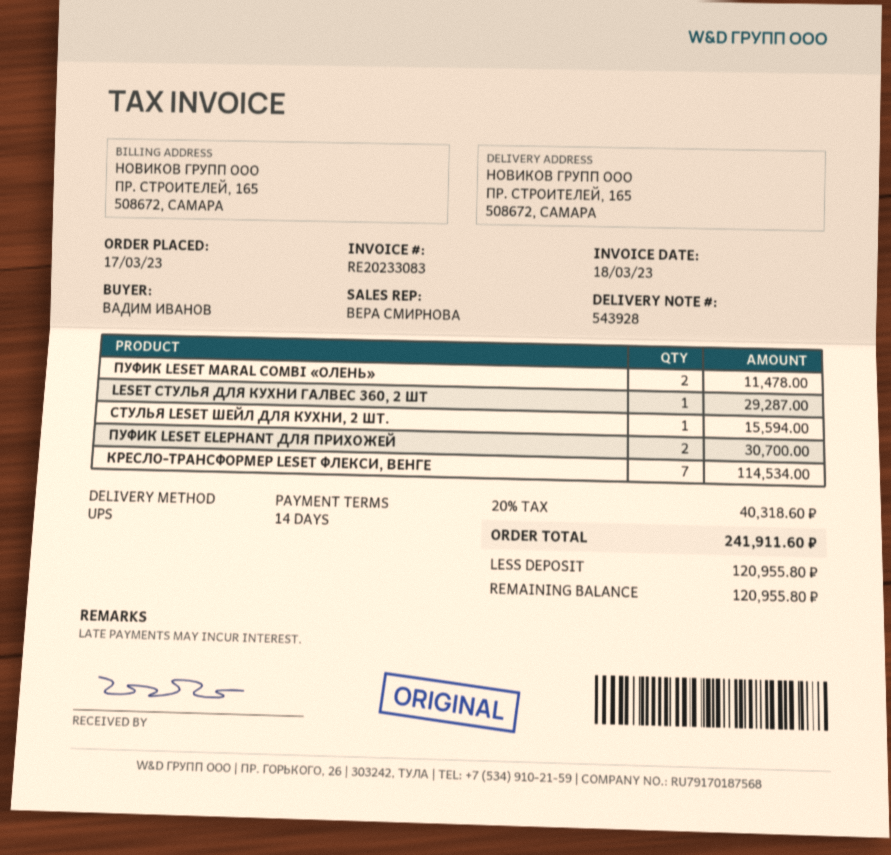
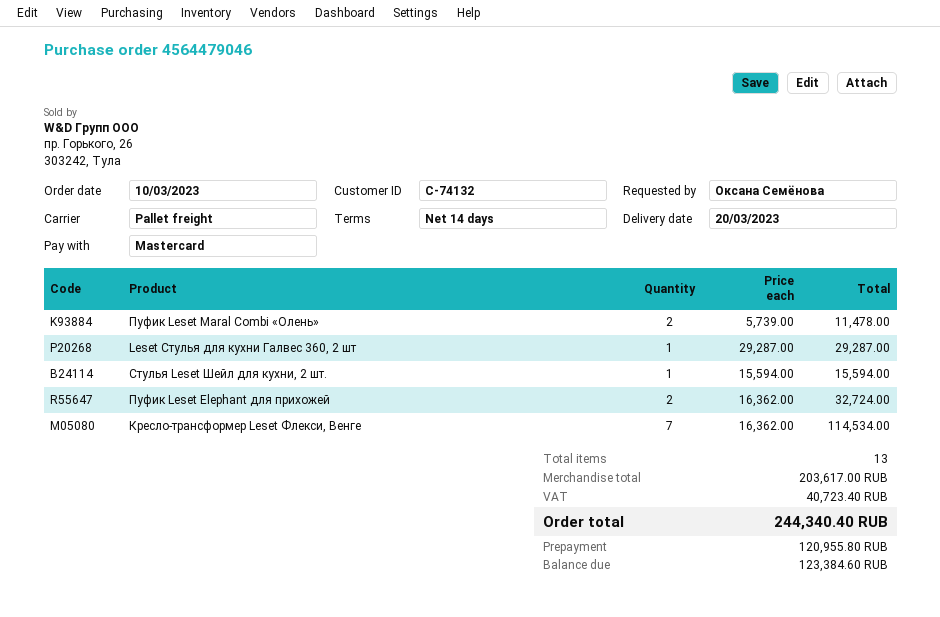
order date: 2023-03-17 -> 2023-03-10
ordered by: ВАДИМ ИВАНОВ -> Оксана Семёнова
shipping method: UPS -> pallet freight
ПУФИК LESET ELEPHANT ДЛЯ ПРИХОЖЕЙ: 2 for 30700.00 -> 2 for 32724.00
tax: 40318.60 -> 40723.40
total: 241911.60 -> 244340.40
balance: 120955.80 -> 123384.60

